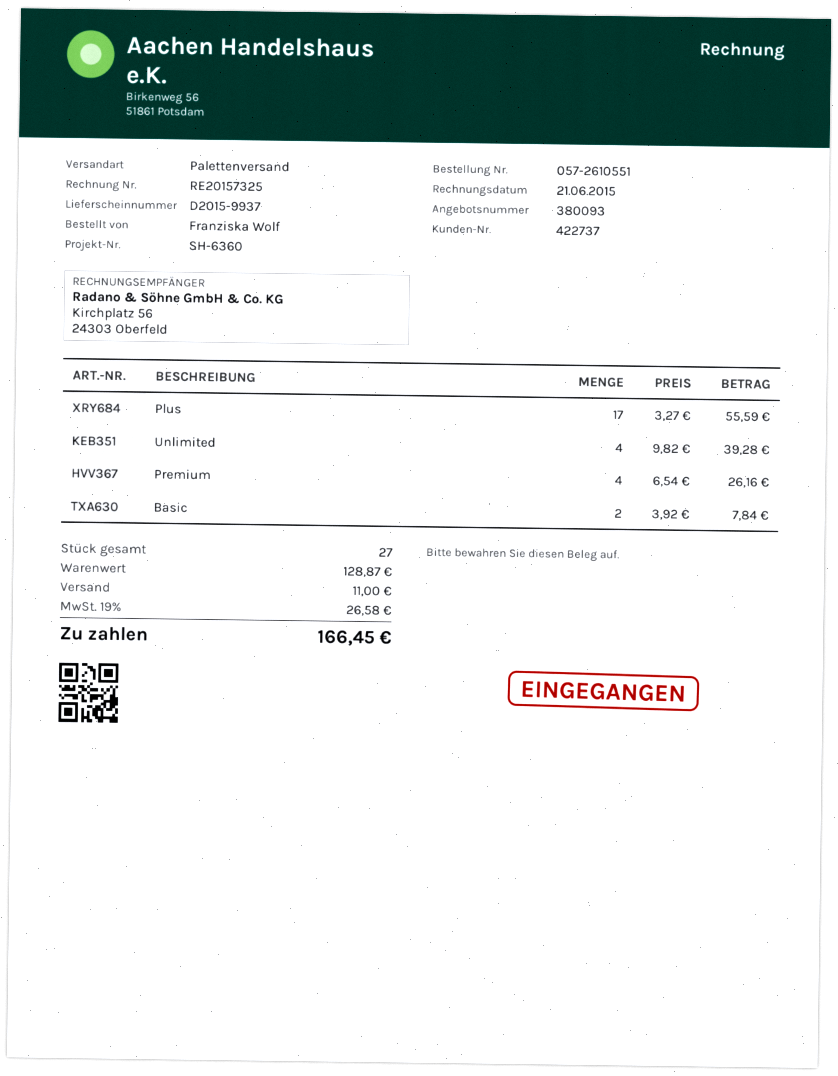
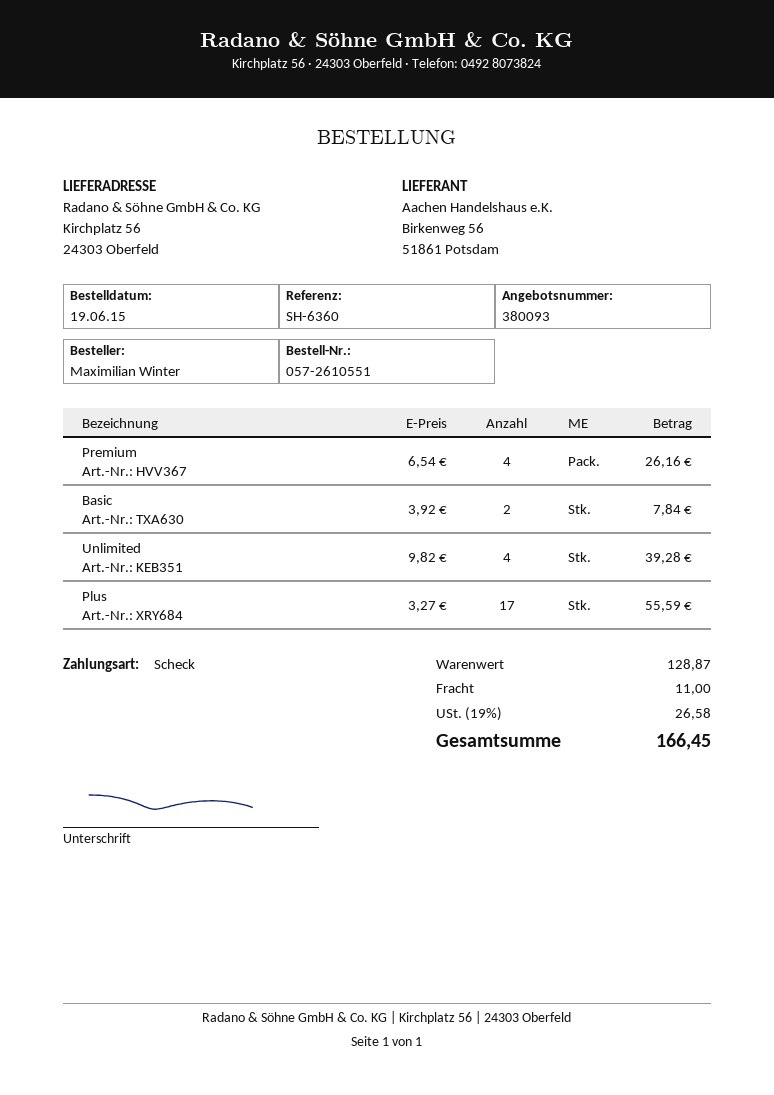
ordered by: Franziska Wolf -> Maximilian Winter

